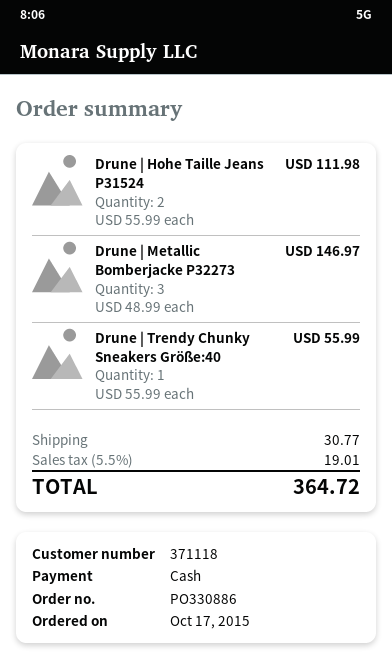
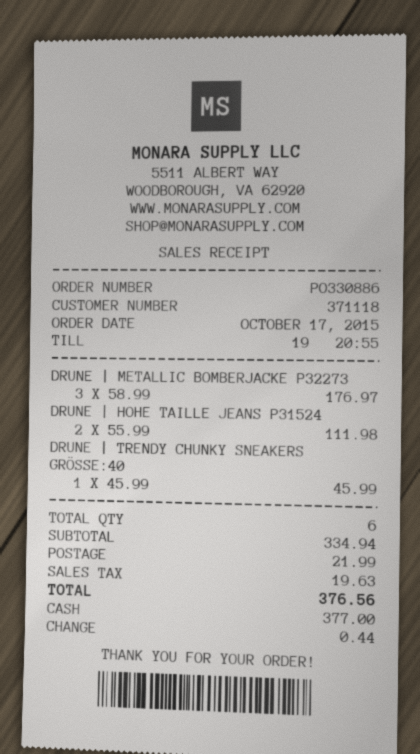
Drune | Metallic Bomberjacke P32273: 3 x 48.99 = 146.97 -> 3 x 58.99 = 176.97
Drune | Trendy Chunky Sneakers Größe:40: 1 x 55.99 = 55.99 -> 1 x 45.99 = 45.99
shipping: 30.77 -> 21.99
tax: 19.01 -> 19.63
total: 364.72 -> 376.56

